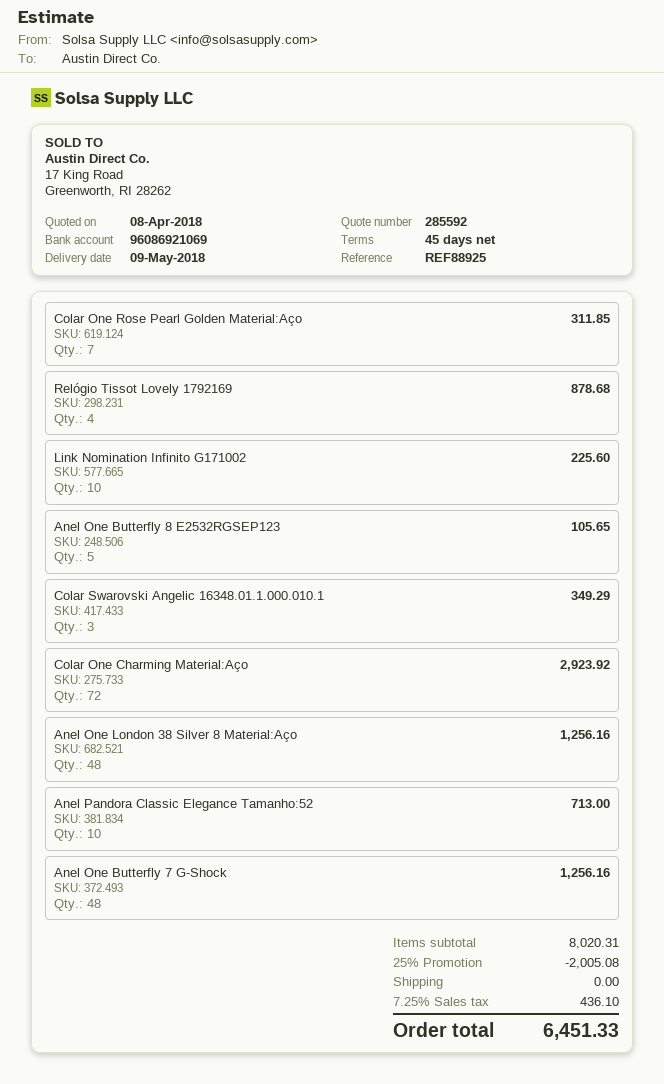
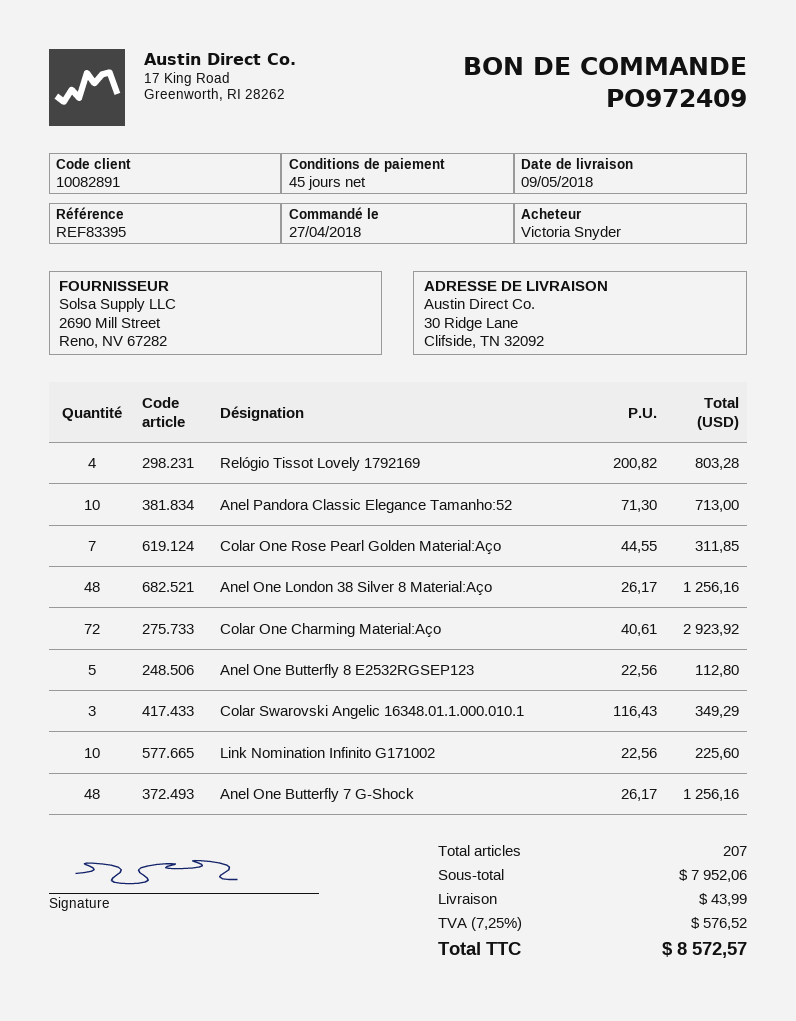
reference: REF88925 -> REF83395
Relógio Tissot Lovely 1792169: 4 for 878.68 -> 4 for 803.28
Anel One Butterfly 8 E2532RGSEP123: 5 for 105.65 -> 5 for 112.80
subtotal: 8020.31 -> 7952.06
discount: 25% = 2005.08 -> none
shipping: 0.00 -> 43.99
tax: 7.25% = 436.10 -> 7.25% = 576.52
total: 6451.33 -> 8572.57

